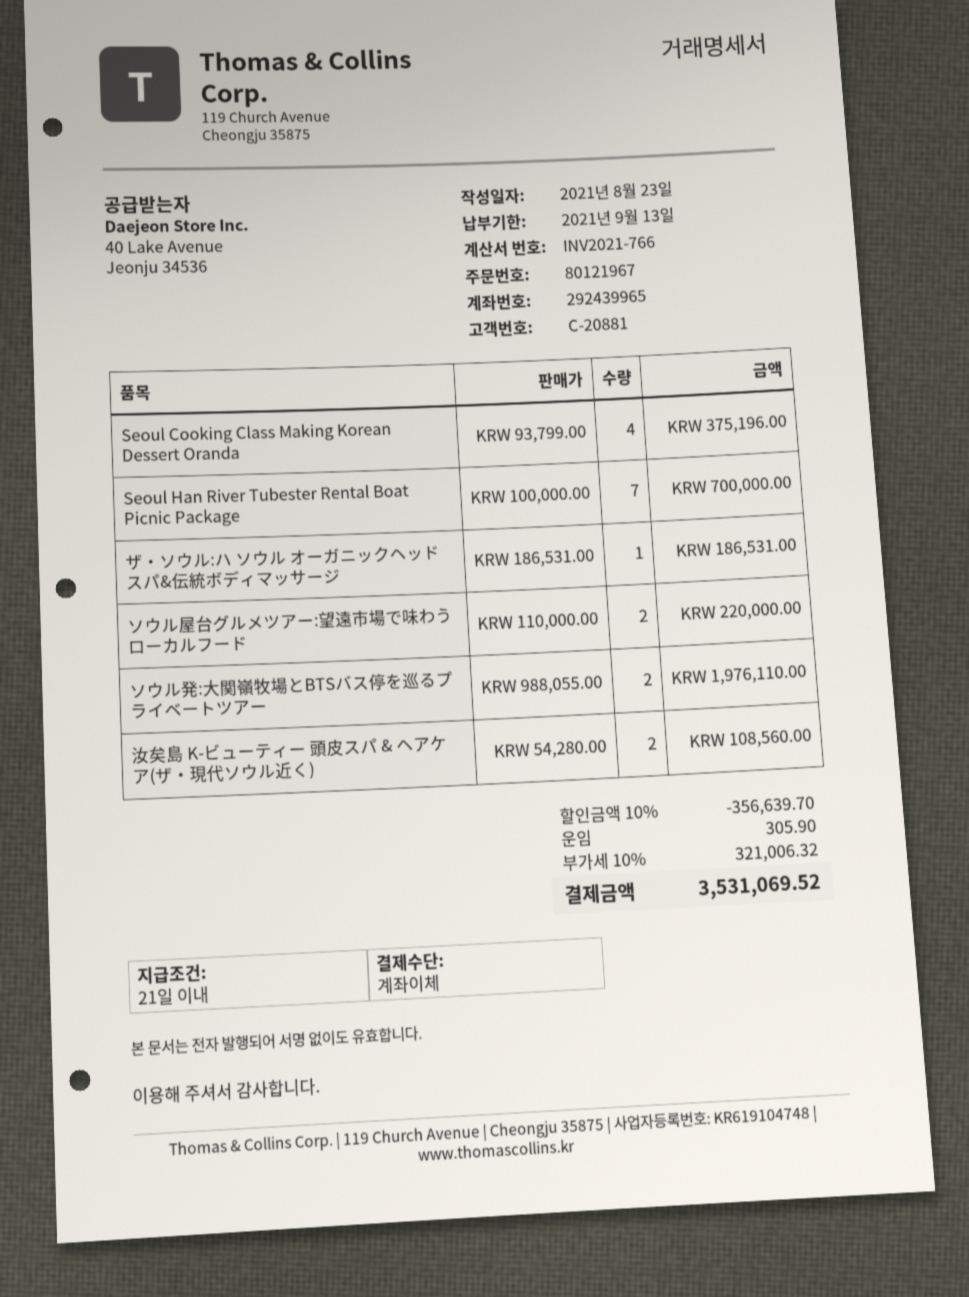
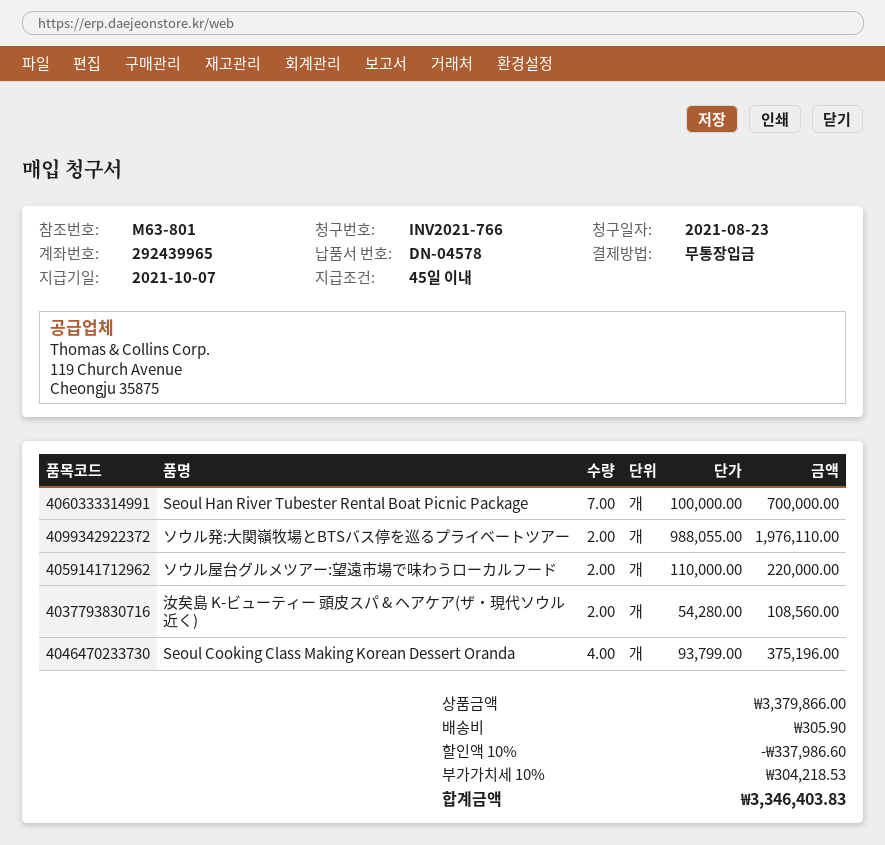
payment terms: 21 days -> 45 days
due date: 2021-09-13 -> 2021-10-07
ザ・ソウル:ハ ソウル オーガニックヘッドスパ&伝統ボディマッサージ: 1 x 186531.00 = 186531.00 -> none
discount: 10% = 356639.70 -> 10% = 337986.60
tax: 10% = 321006.32 -> 10% = 304218.53
total: 3531069.52 -> 3346403.83

